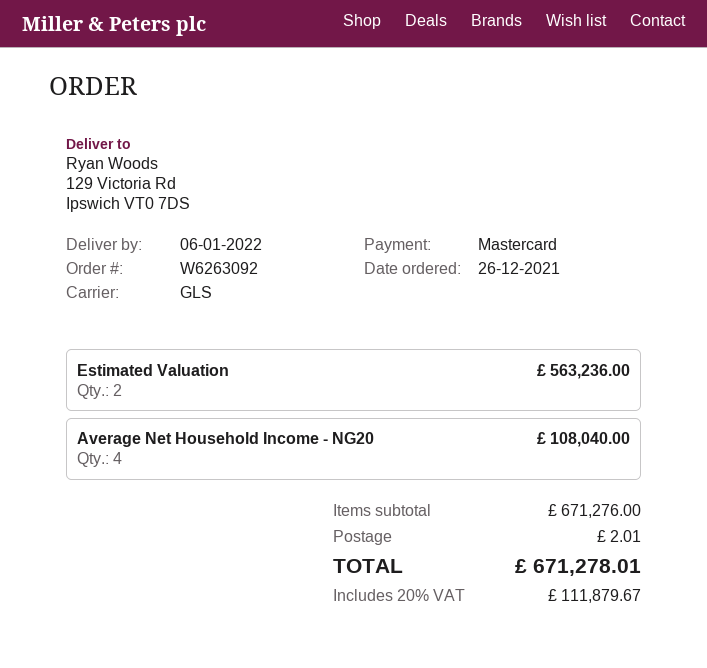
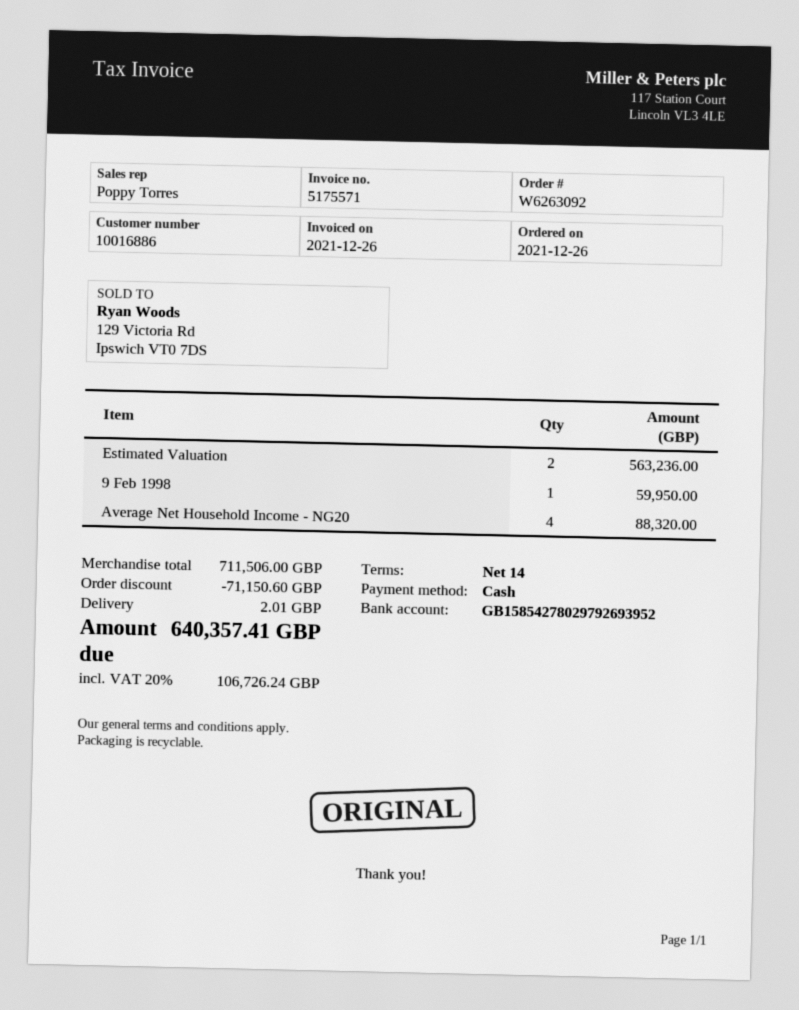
payment method: Mastercard -> cash
Average Net Household Income - NG20: 4 for 108040.00 -> 4 for 88320.00
9 Feb 1998: none -> 1 for 59950.00
subtotal: 671276.00 -> 711506.00
discount: none -> 71150.60
tax: 20% = 111879.67 -> 20% = 106726.24
total: 671278.01 -> 640357.41

